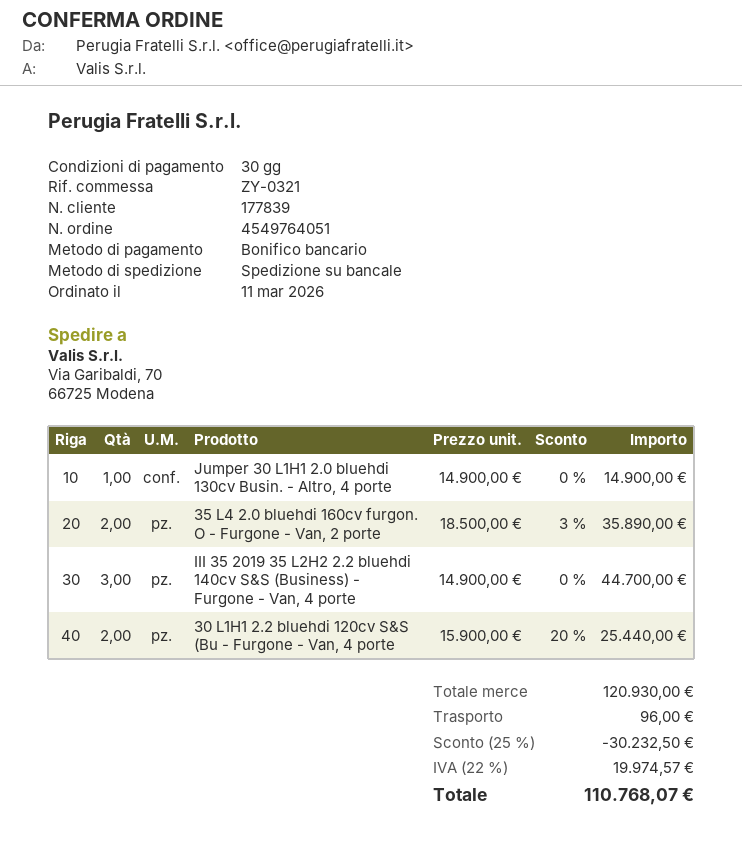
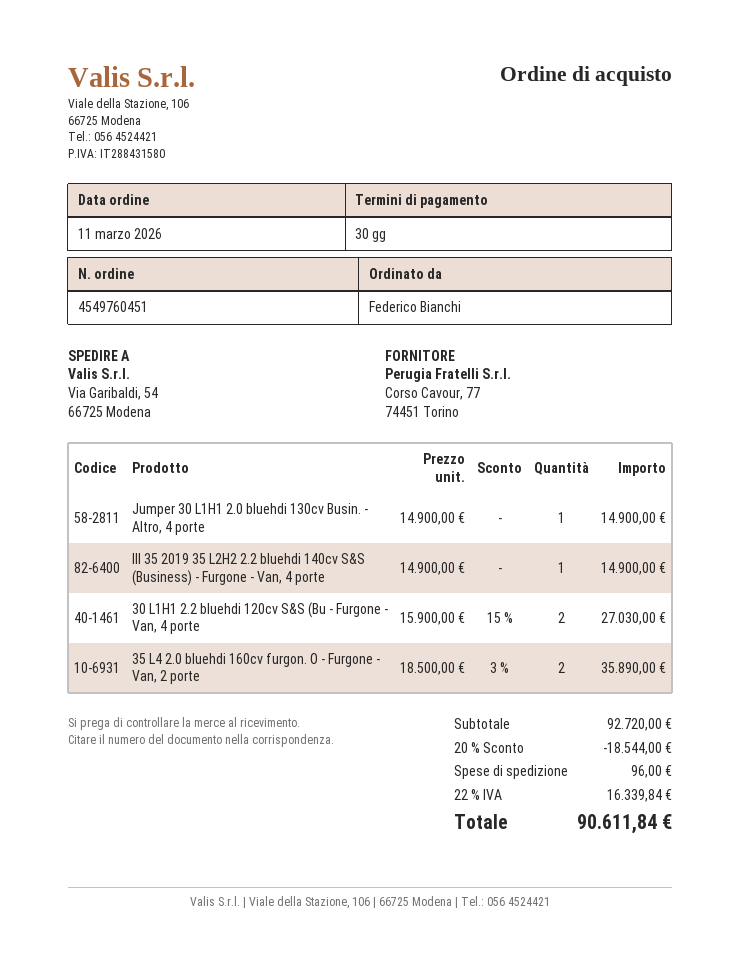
order number: 4549764051 -> 4549760451
ship to: Via Garibaldi, 70, 66725 Modena -> Via Garibaldi, 54, 66725 Modena
III 35 2019 35 L2H2 2.2 bluehdi 140cv S&S (Business) - Furgone - Van, 4 porte: 3 x 14900.00 = 44700.00 -> 1 x 14900.00 = 14900.00
30 L1H1 2.2 bluehdi 120cv S&S (Bu - Furgone - Van, 4 porte: 2 x 15900.00 - 20% = 25440.00 -> 2 x 15900.00 - 15% = 27030.00
subtotal: 120930.00 -> 92720.00
discount: 25% = 30232.50 -> 20% = 18544.00
tax: 22% = 19974.57 -> 22% = 16339.84
total: 110768.07 -> 90611.84

